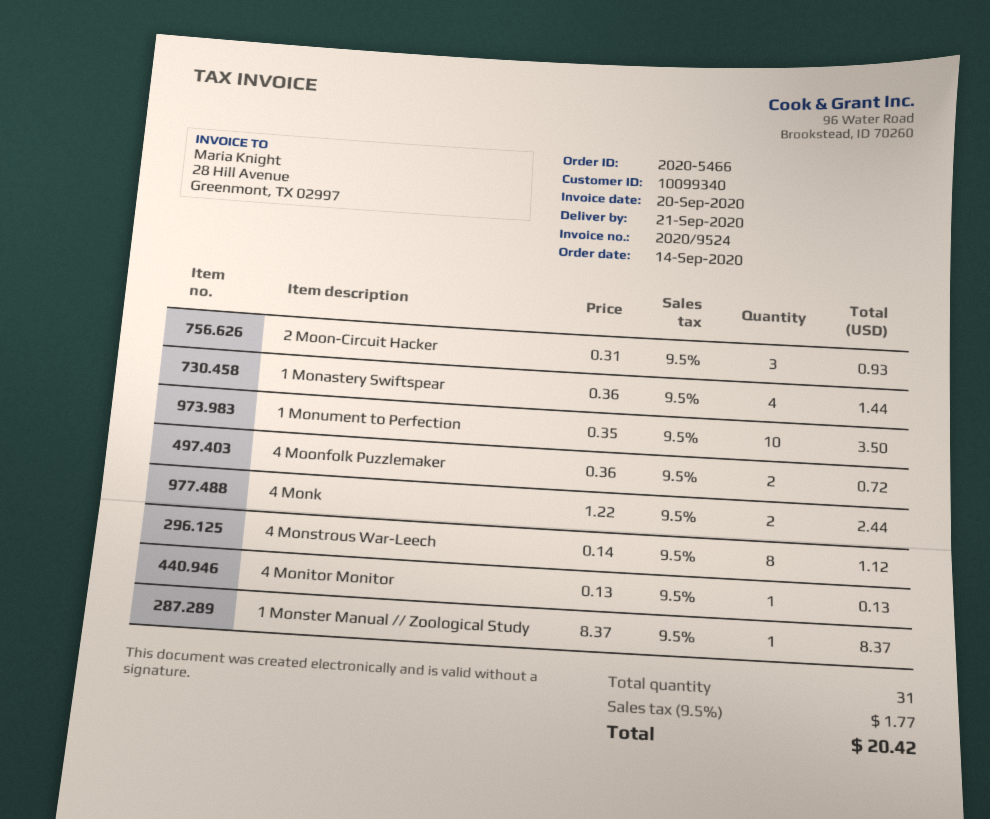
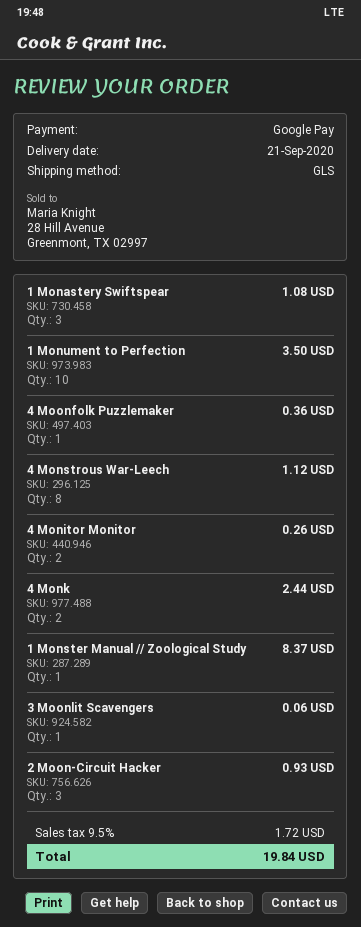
1 Monastery Swiftspear: 4 for 1.44 -> 3 for 1.08
4 Moonfolk Puzzlemaker: 2 for 0.72 -> 1 for 0.36
4 Monitor Monitor: 1 for 0.13 -> 2 for 0.26
3 Moonlit Scavengers: none -> 1 for 0.06
tax: 9.5% = 1.77 -> 9.5% = 1.72
total: 20.42 -> 19.84

